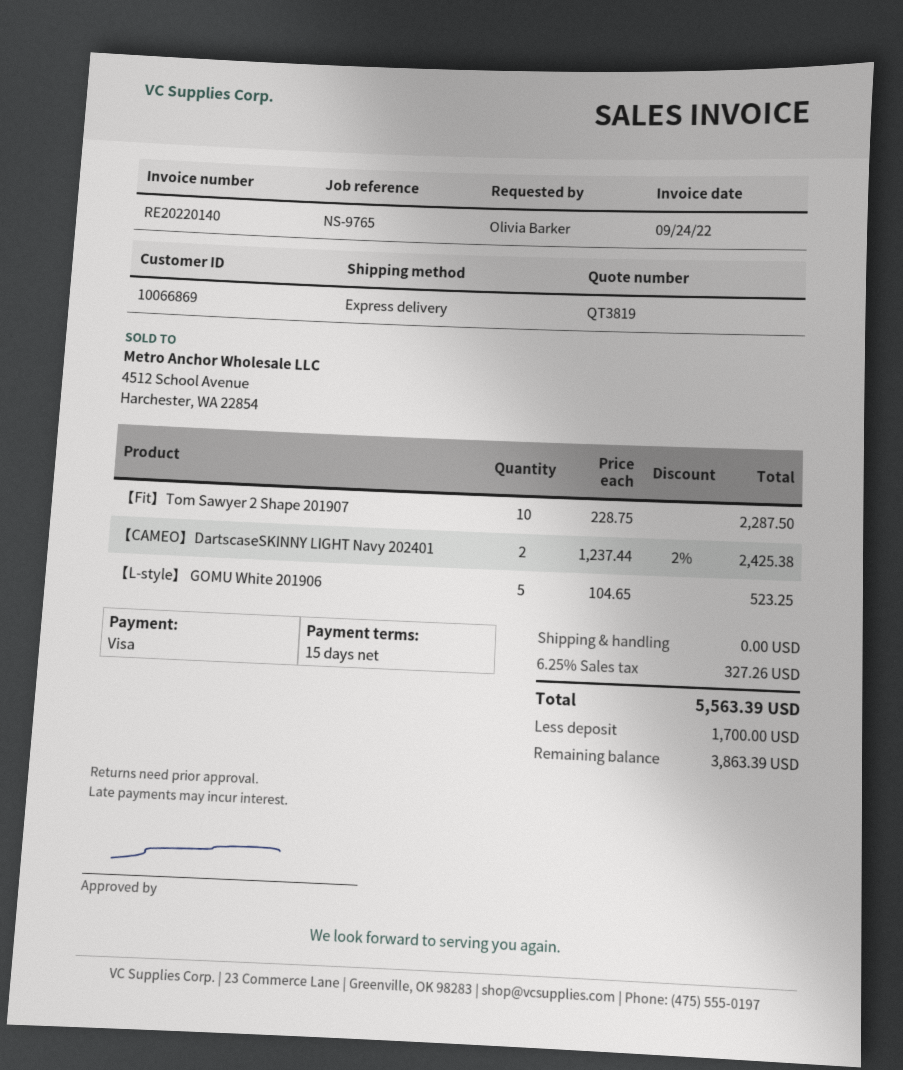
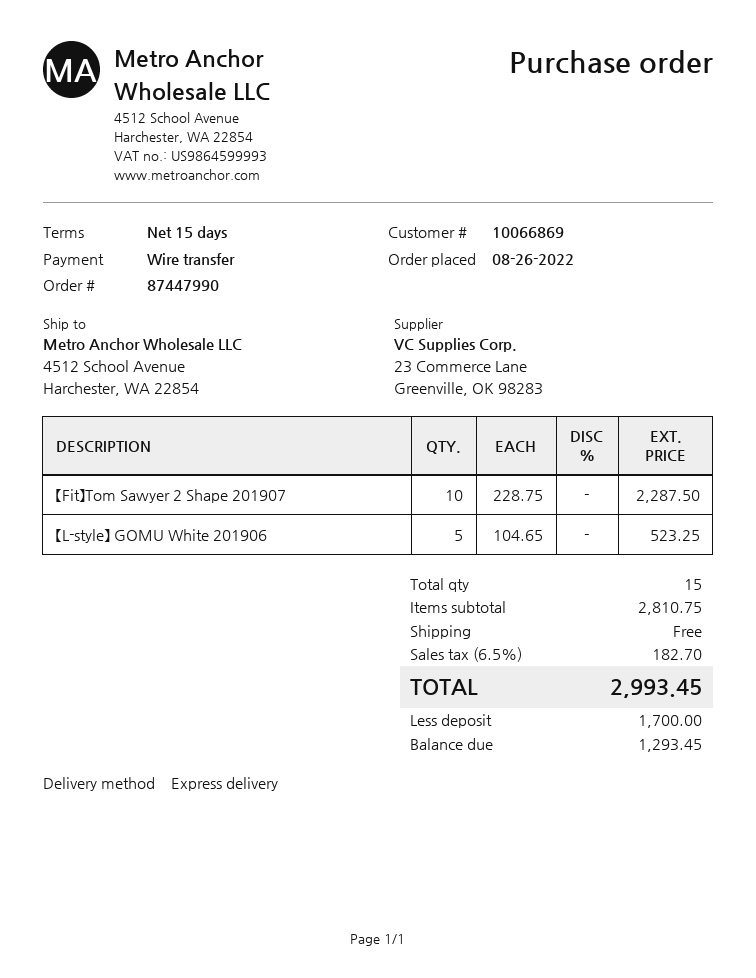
payment method: Visa -> bank transfer
【CAMEO】DartscaseSKINNY LIGHT Navy 202401: 2 x 1237.44 - 2% = 2425.38 -> none
tax: 6.25% = 327.26 -> 6.5% = 182.70
total: 5563.39 -> 2993.45
balance: 3863.39 -> 1293.45

